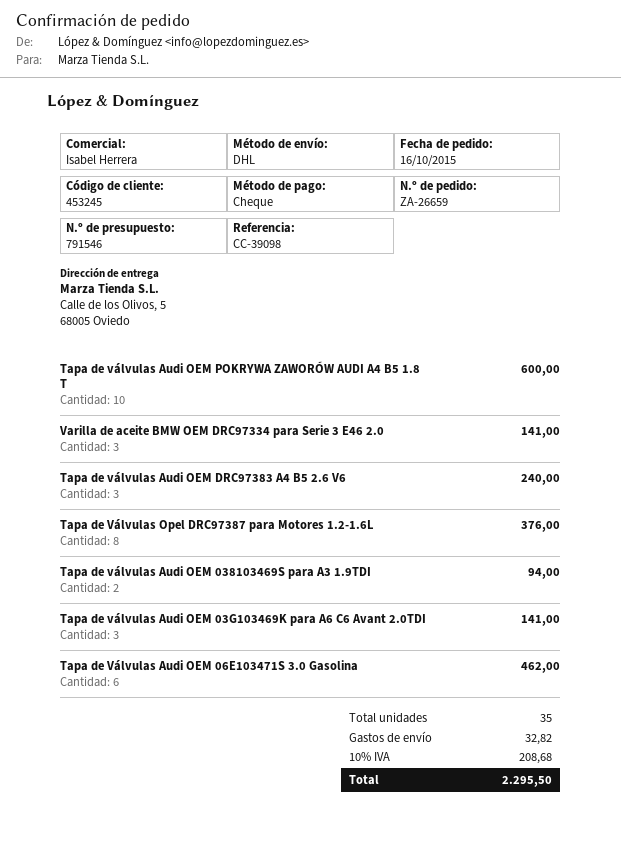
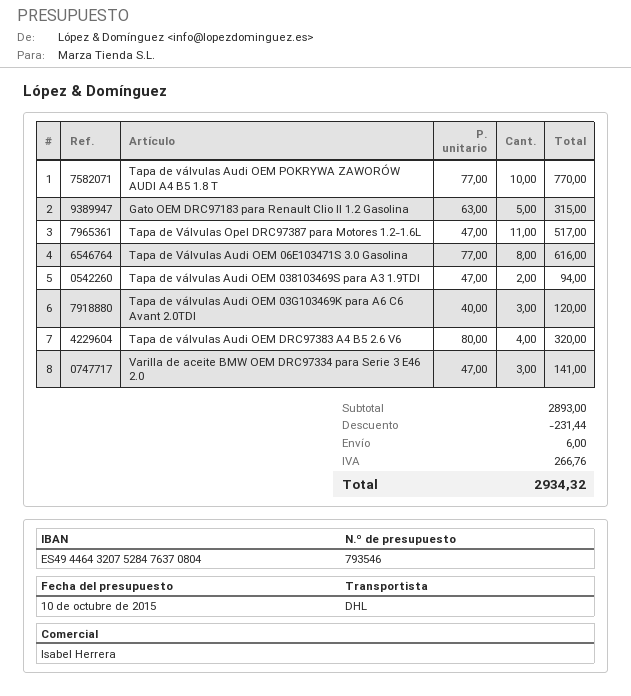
quote number: 791546 -> 793546
Tapa de válvulas Audi OEM POKRYWA ZAWORÓW AUDI A4 B5 1.8 T: 10 for 600.00 -> 10 for 770.00
Tapa de válvulas Audi OEM DRC97383 A4 B5 2.6 V6: 3 for 240.00 -> 4 for 320.00
Tapa de Válvulas Opel DRC97387 para Motores 1.2-1.6L: 8 for 376.00 -> 11 for 517.00
Tapa de válvulas Audi OEM 03G103469K para A6 C6 Avant 2.0TDI: 3 for 141.00 -> 3 for 120.00
Tapa de Válvulas Audi OEM 06E103471S 3.0 Gasolina: 6 for 462.00 -> 8 for 616.00
Gato OEM DRC97183 para Renault Clio II 1.2 Gasolina: none -> 5 for 315.00
discount: none -> 231.44
shipping: 32.82 -> 6.00
tax: 208.68 -> 266.76
total: 2295.50 -> 2934.32

